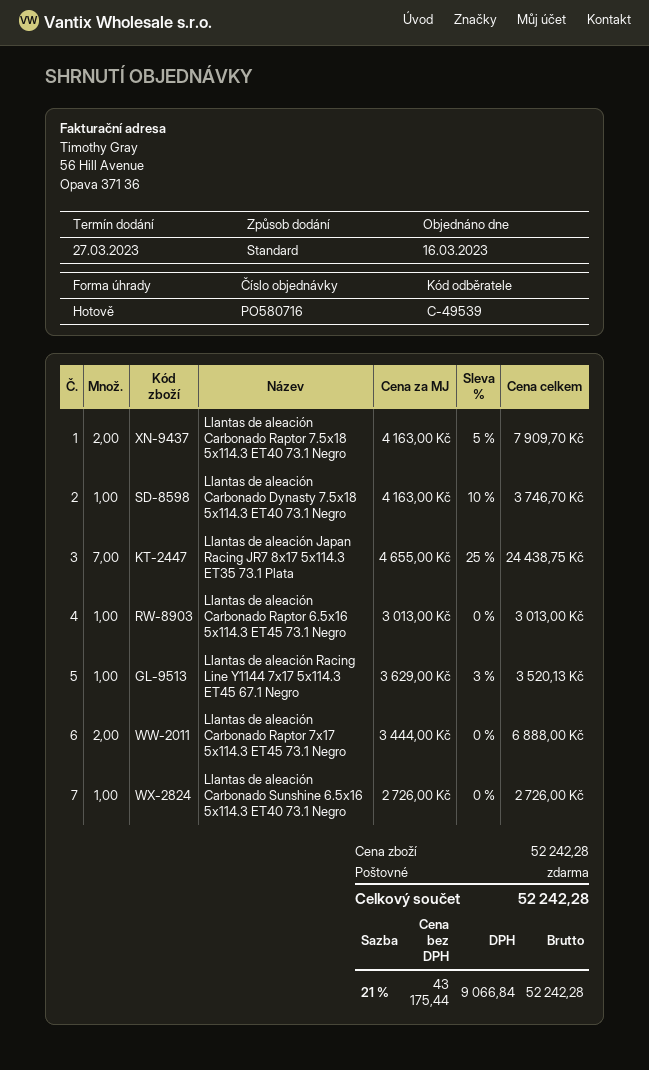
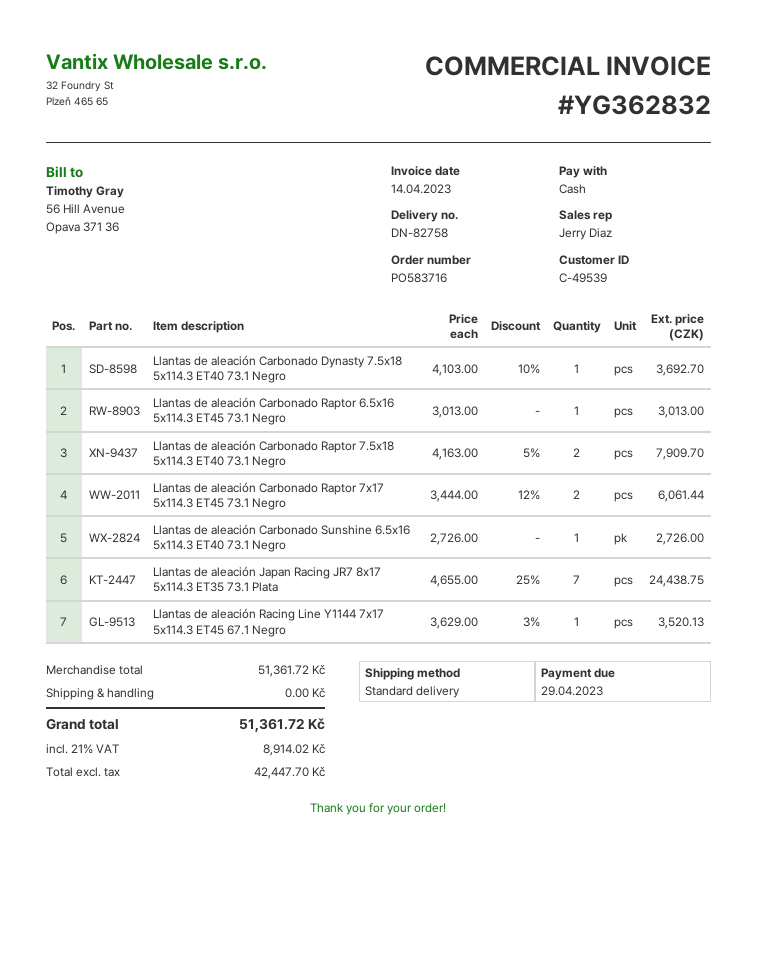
order number: PO580716 -> PO583716
Llantas de aleación Carbonado Dynasty 7.5x18 5x114.3 ET40 73.1 Negro: 1 x 4163.00 - 10% = 3746.70 -> 1 x 4103.00 - 10% = 3692.70
Llantas de aleación Carbonado Raptor 7x17 5x114.3 ET45 73.1 Negro: 2 x 3444.00 = 6888.00 -> 2 x 3444.00 - 12% = 6061.44
subtotal: 52242.28 -> 51361.72
net: 43175.44 -> 42447.70
tax: 21% = 9066.84 -> 21% = 8914.02
total: 52242.28 -> 51361.72

